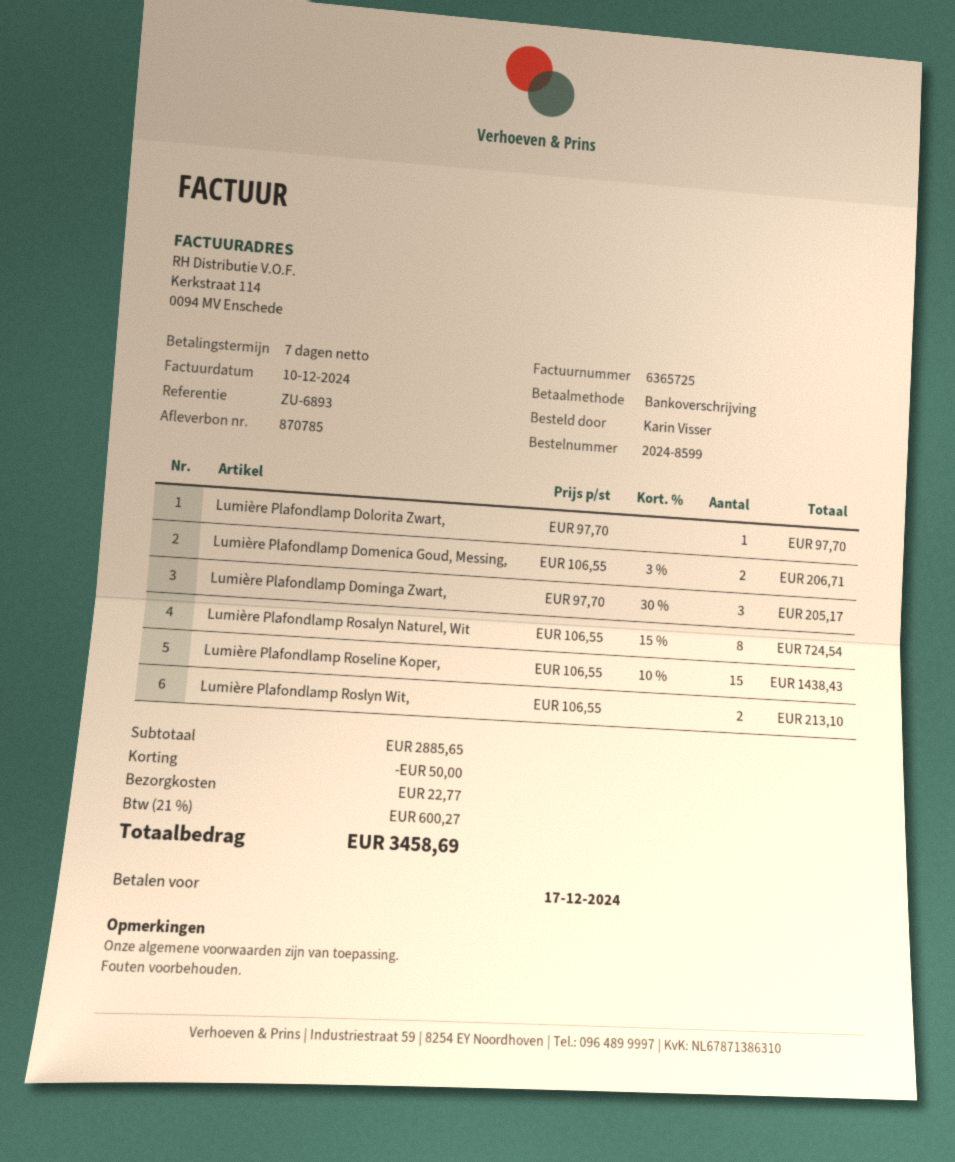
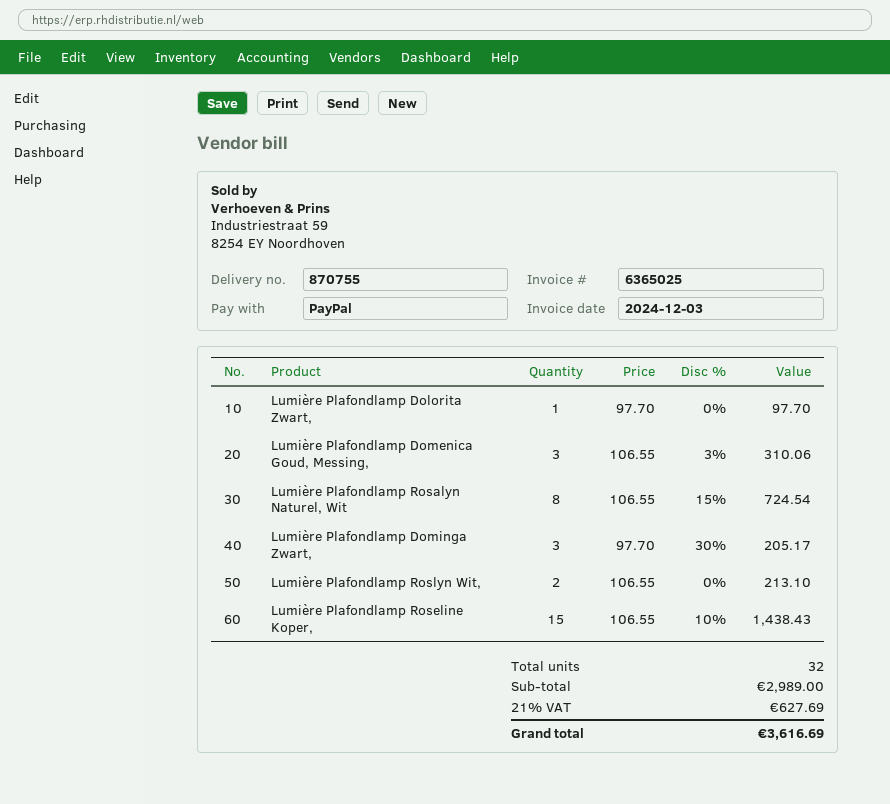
delivery note number: 870785 -> 870755
invoice number: 6365725 -> 6365025
invoice date: 2024-12-10 -> 2024-12-03
payment method: bank transfer -> PayPal
Lumière Plafondlamp Domenica Goud, Messing,: 2 x 106.55 - 3% = 206.71 -> 3 x 106.55 - 3% = 310.06
subtotal: 2885.65 -> 2989.00
discount: 50.00 -> none
shipping: 22.77 -> none
tax: 21% = 600.27 -> 21% = 627.69
total: 3458.69 -> 3616.69

